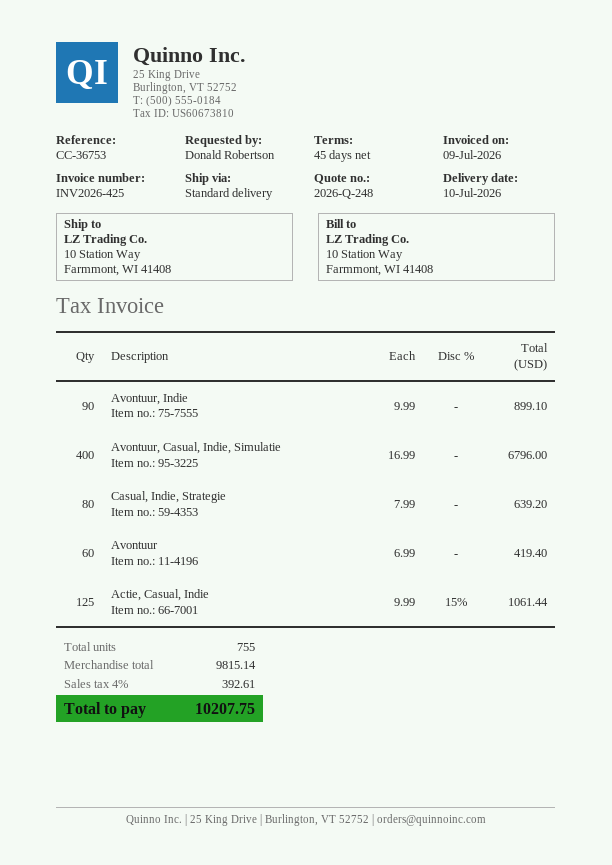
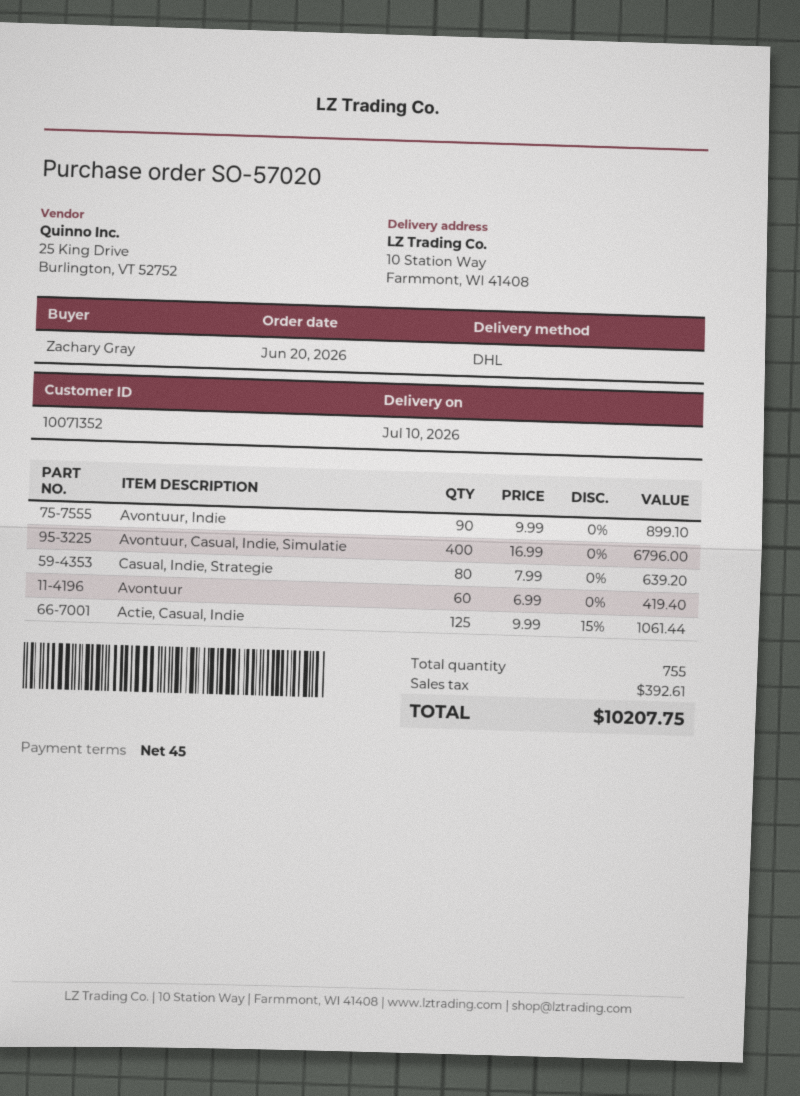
ordered by: Donald Robertson -> Zachary Gray
shipping method: standard -> DHL

